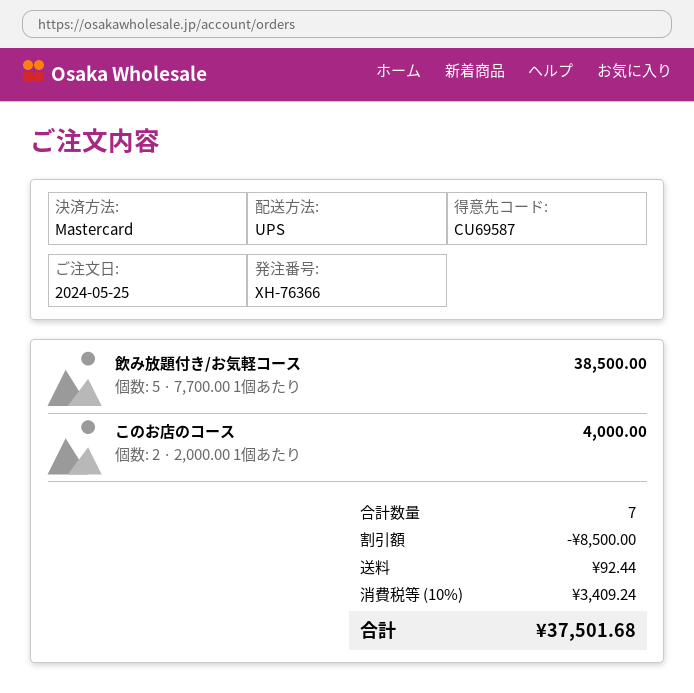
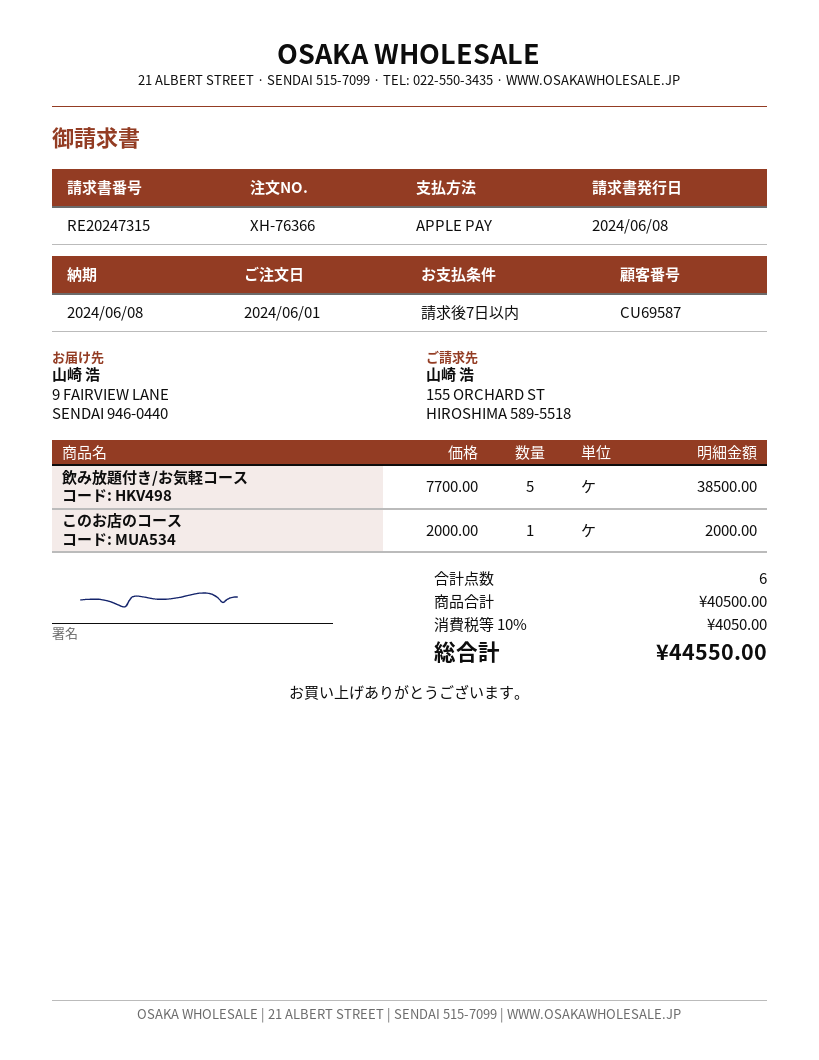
order date: 2024-05-25 -> 2024-06-01
payment method: Mastercard -> Apple Pay
このお店のコース: 2 x 2000.00 = 4000.00 -> 1 x 2000.00 = 2000.00
total quantity: 7 -> 6
discount: 8500.00 -> none
shipping: 92.44 -> none
tax: 10% = 3409.24 -> 10% = 4050.00
total: 37501.68 -> 44550.00

